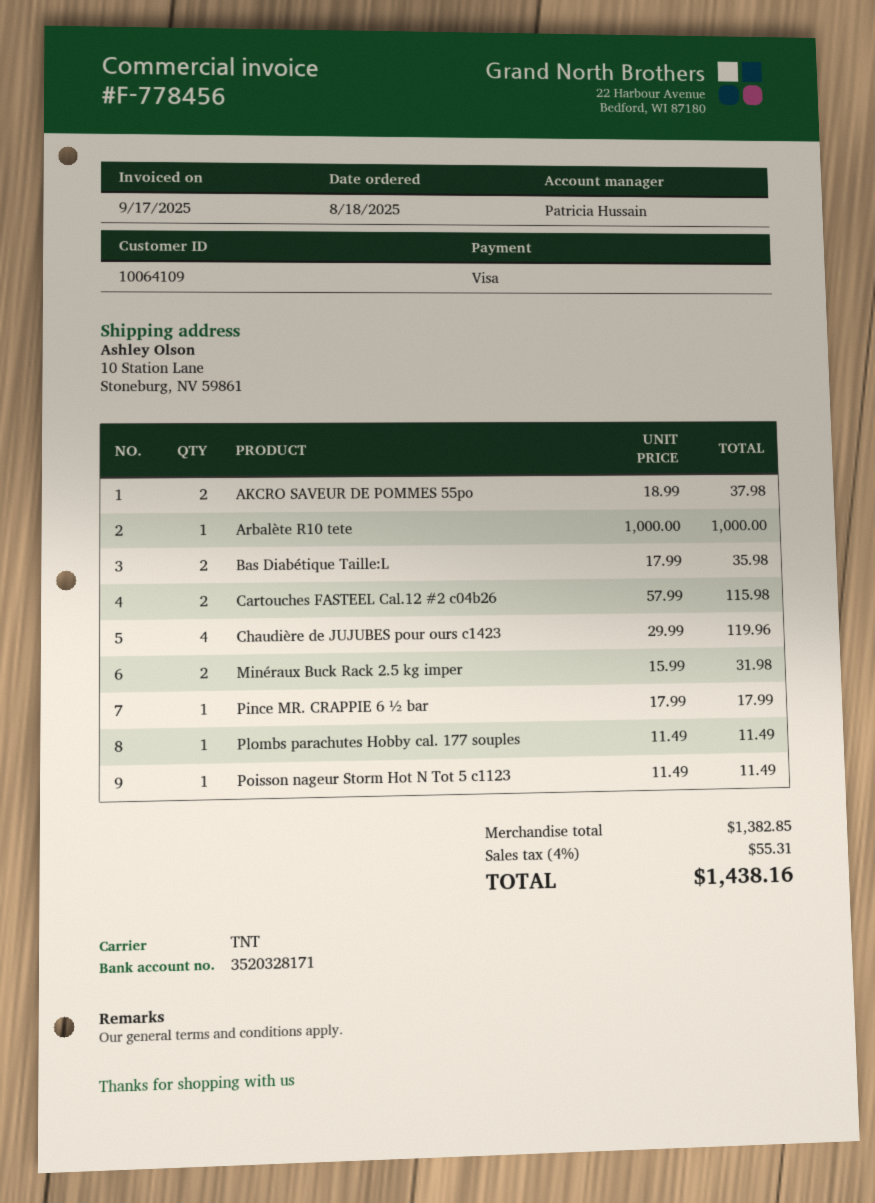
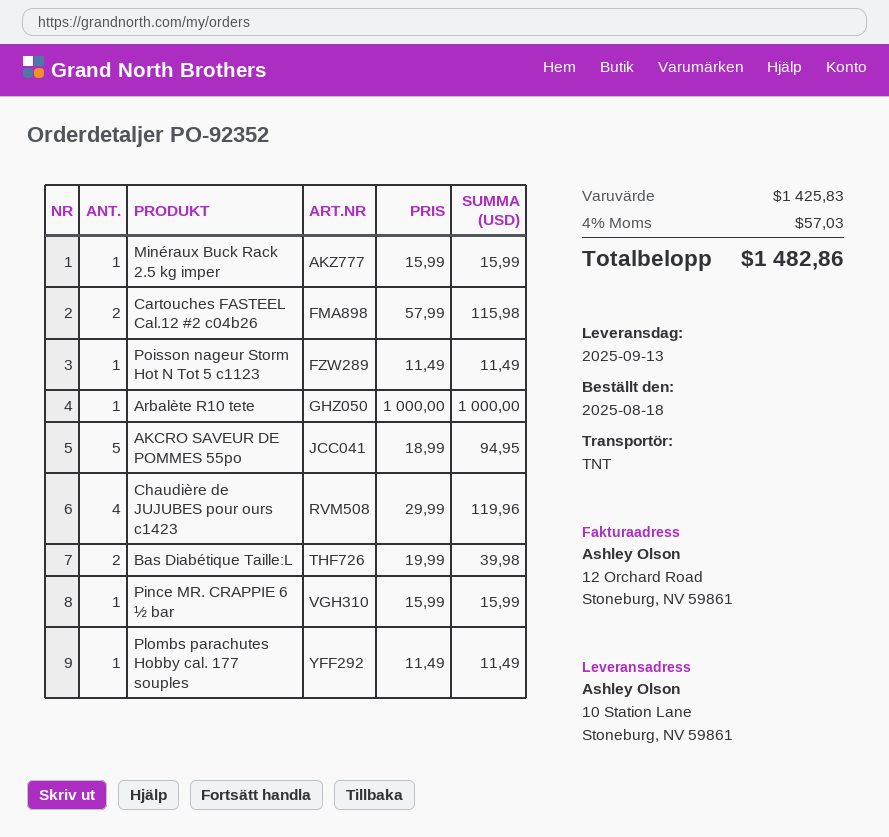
AKCRO SAVEUR DE POMMES 55po: 2 x 18.99 = 37.98 -> 5 x 18.99 = 94.95
Bas Diabétique Taille:L: 2 x 17.99 = 35.98 -> 2 x 19.99 = 39.98
Minéraux Buck Rack 2.5 kg imper: 2 x 15.99 = 31.98 -> 1 x 15.99 = 15.99
Pince MR. CRAPPIE 6 ½ bar: 1 x 17.99 = 17.99 -> 1 x 15.99 = 15.99
subtotal: 1382.85 -> 1425.83
tax: 4% = 55.31 -> 4% = 57.03
total: 1438.16 -> 1482.86

